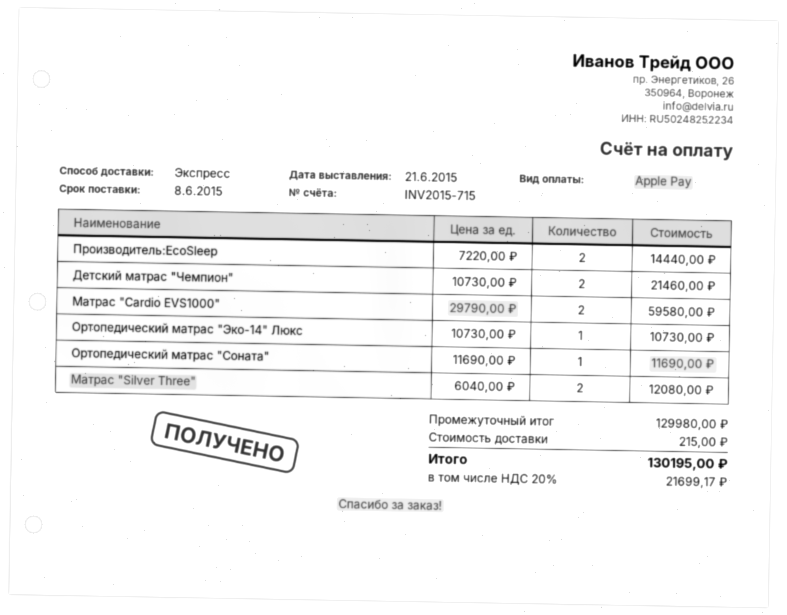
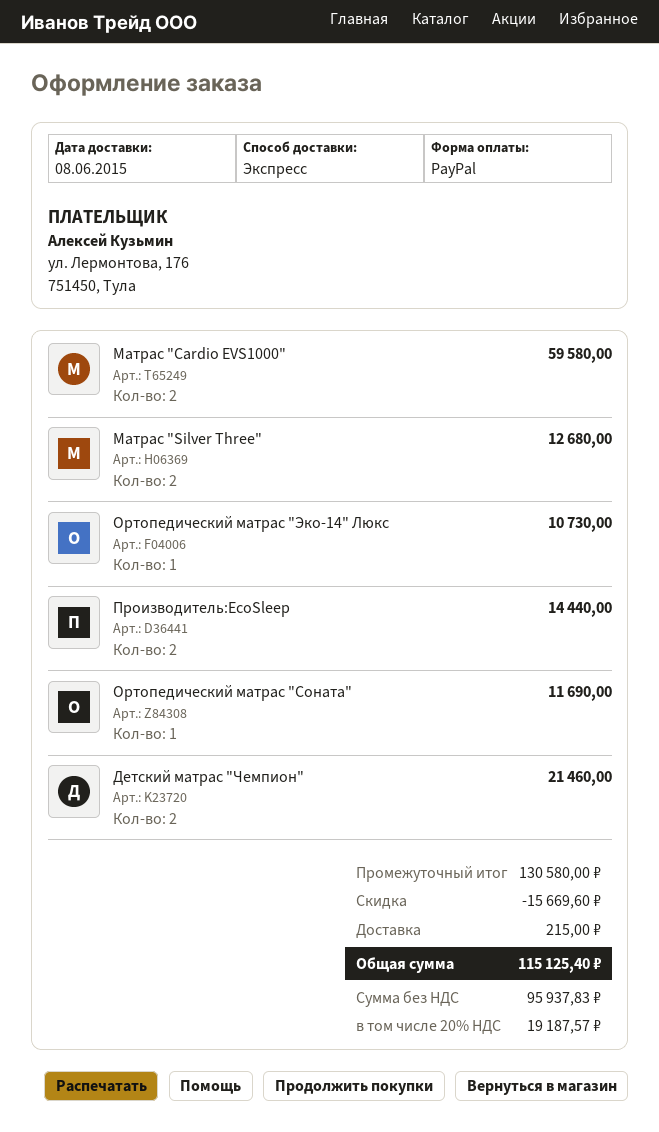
payment method: Apple Pay -> PayPal
Матрас "Silver Three": 2 for 12080.00 -> 2 for 12680.00
subtotal: 129980.00 -> 130580.00
discount: none -> 15669.60
tax: 20% = 21699.17 -> 20% = 19187.57
total: 130195.00 -> 115125.40

